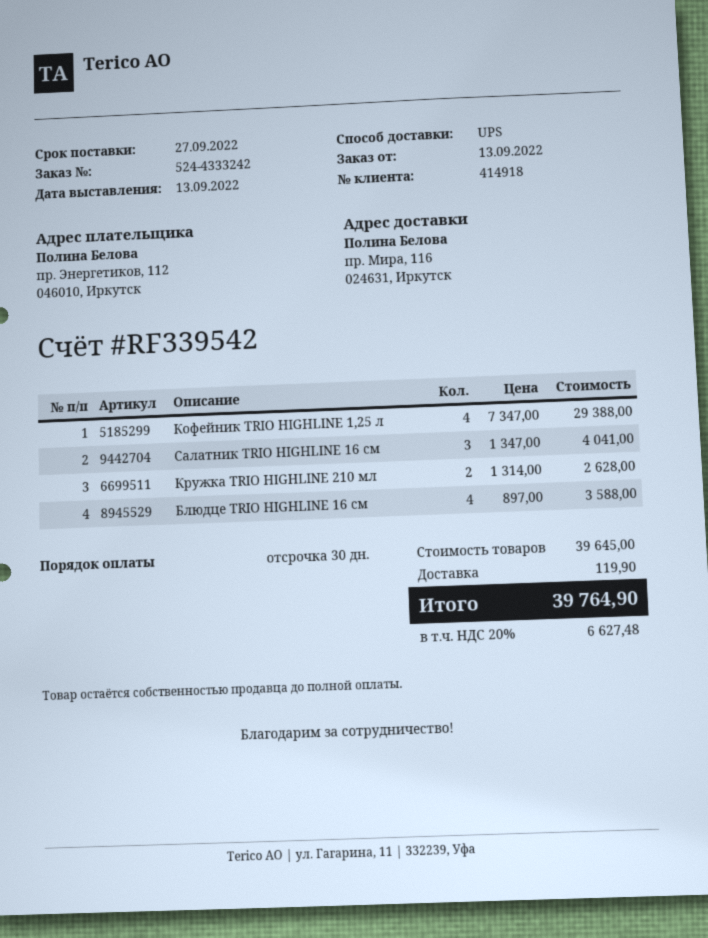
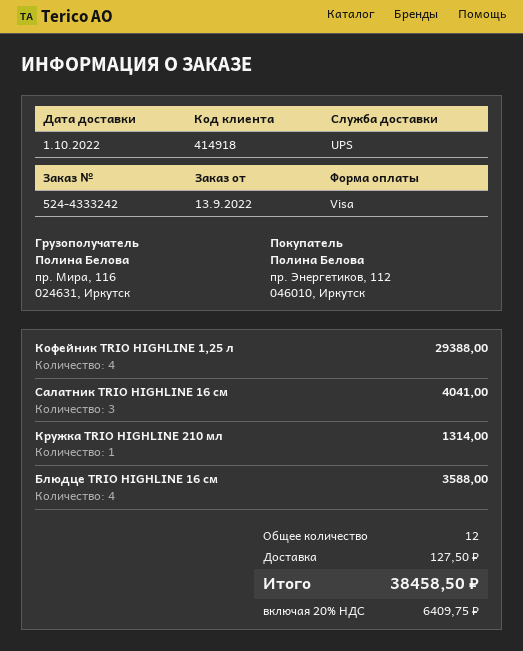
delivery date: 2022-09-27 -> 2022-10-01
Кружка TRIO HIGHLINE 210 мл: 2 for 2628.00 -> 1 for 1314.00
shipping: 119.90 -> 127.50
tax: 20% = 6627.48 -> 20% = 6409.75
total: 39764.90 -> 38458.50

